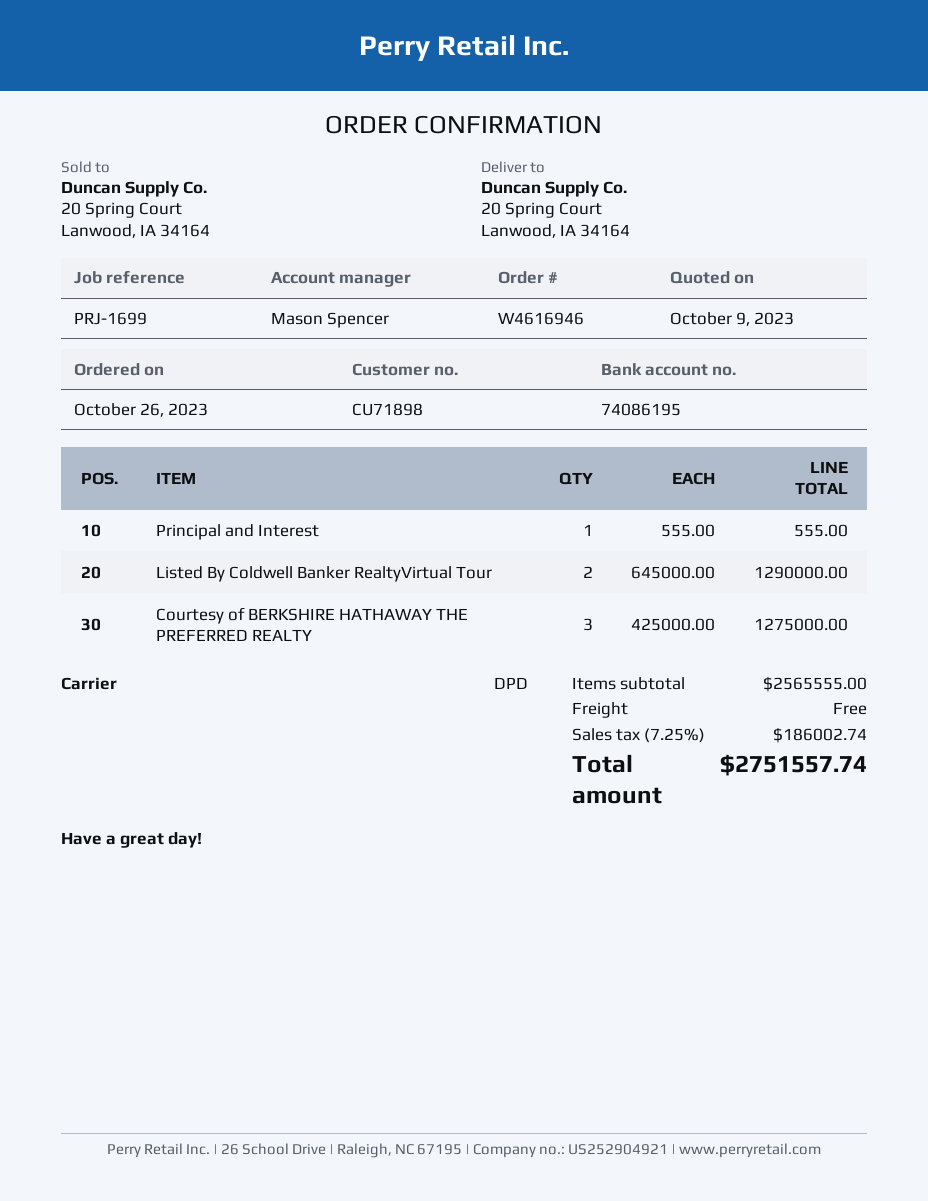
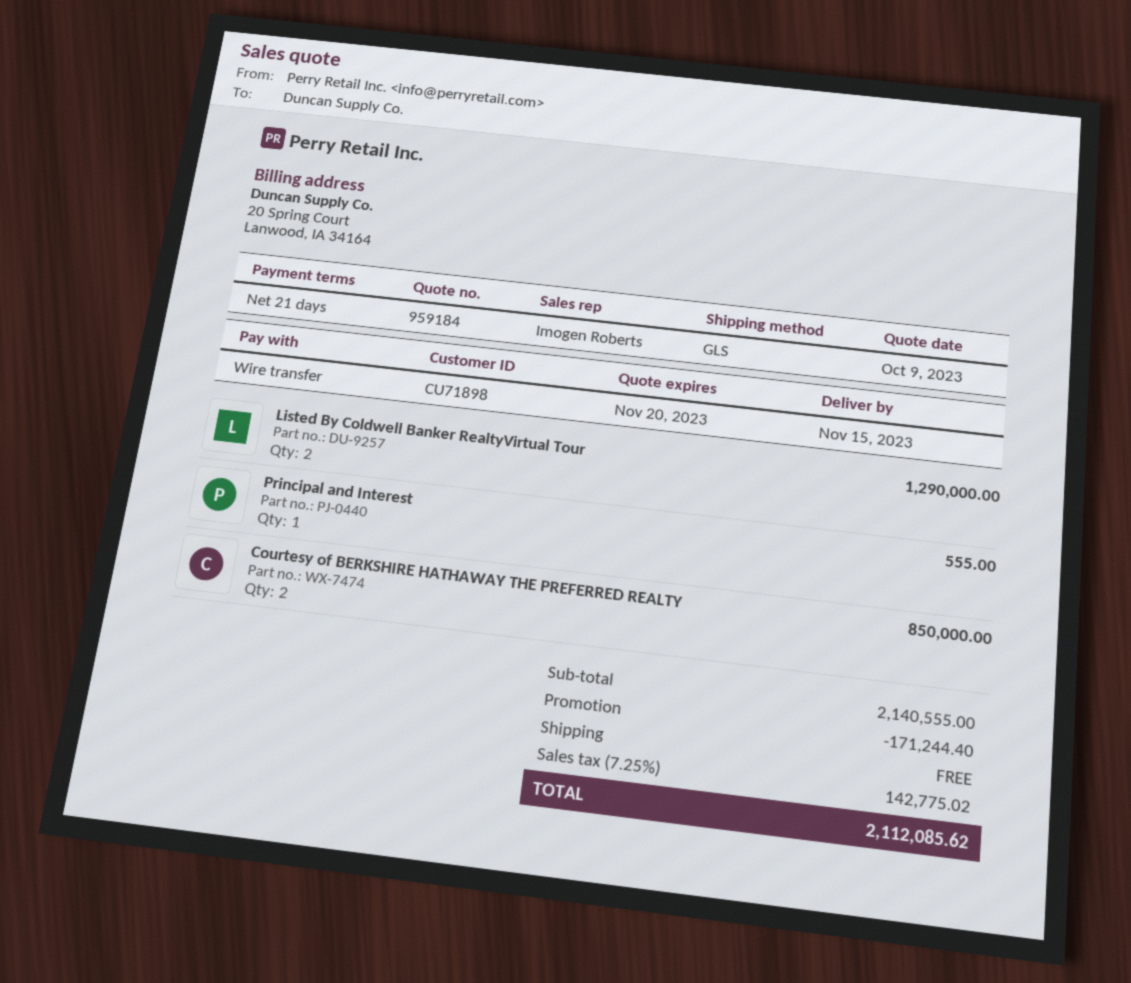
sales rep: Mason Spencer -> Imogen Roberts
shipping method: DPD -> GLS
Courtesy of BERKSHIRE HATHAWAY THE PREFERRED REALTY: 3 for 1275000.00 -> 2 for 850000.00
subtotal: 2565555.00 -> 2140555.00
discount: none -> 171244.40
tax: 7.25% = 186002.74 -> 7.25% = 142775.02
total: 2751557.74 -> 2112085.62

